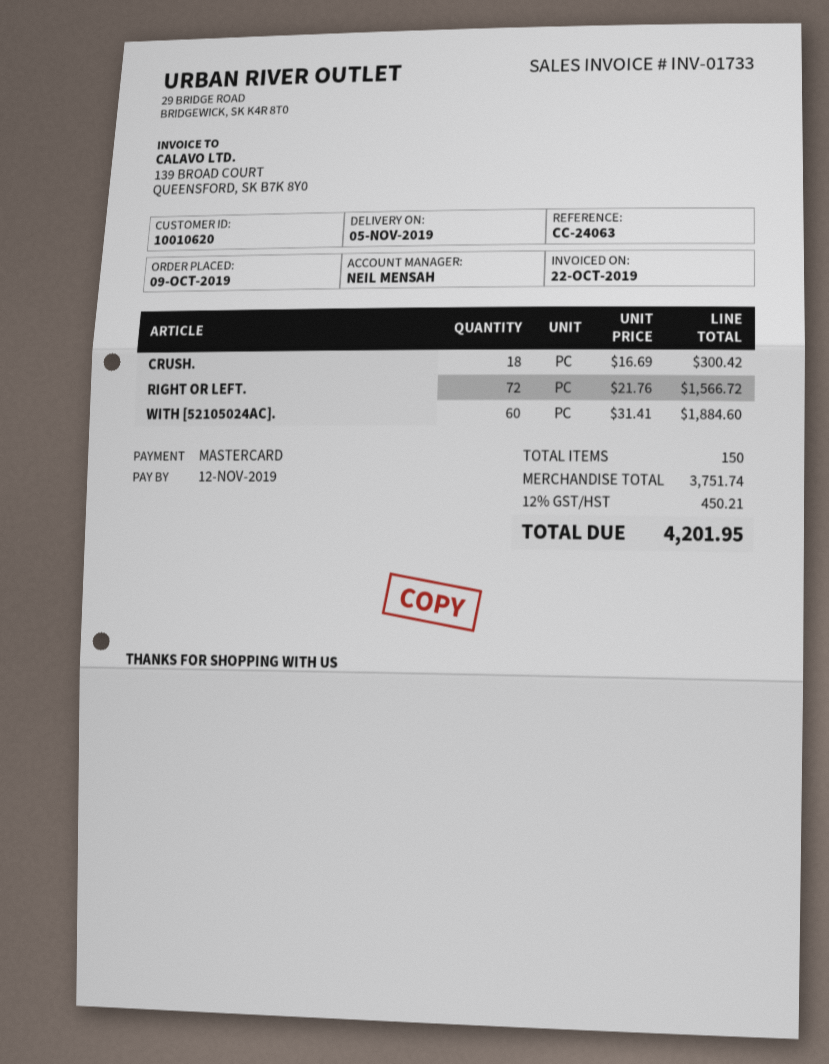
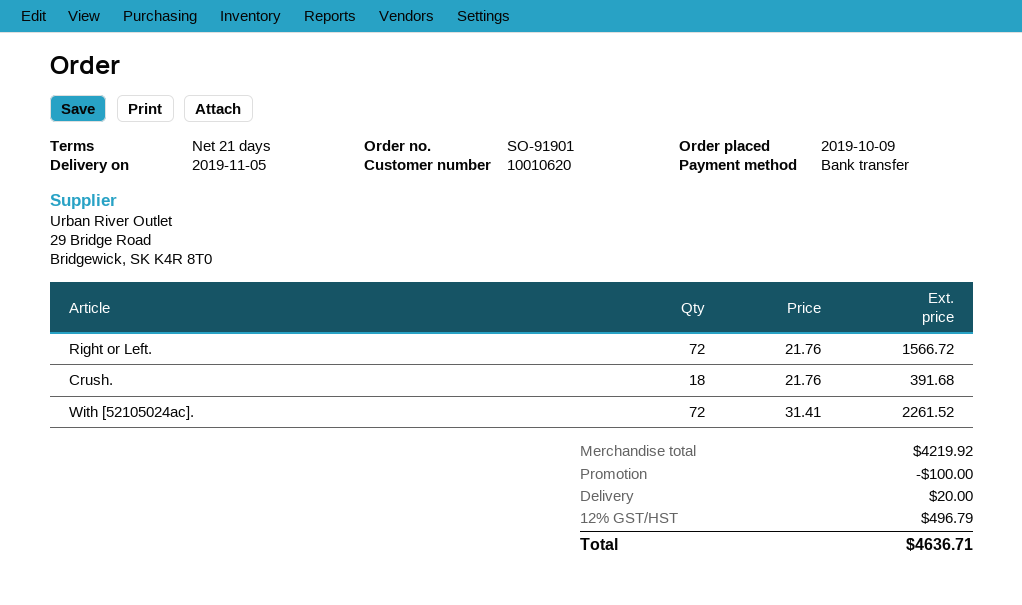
payment method: Mastercard -> bank transfer
CRUSH.: 18 x 16.69 = 300.42 -> 18 x 21.76 = 391.68
WITH [52105024AC].: 60 x 31.41 = 1884.60 -> 72 x 31.41 = 2261.52
subtotal: 3751.74 -> 4219.92
discount: none -> 100.00
shipping: none -> 20.00
tax: 12% = 450.21 -> 12% = 496.79
total: 4201.95 -> 4636.71

